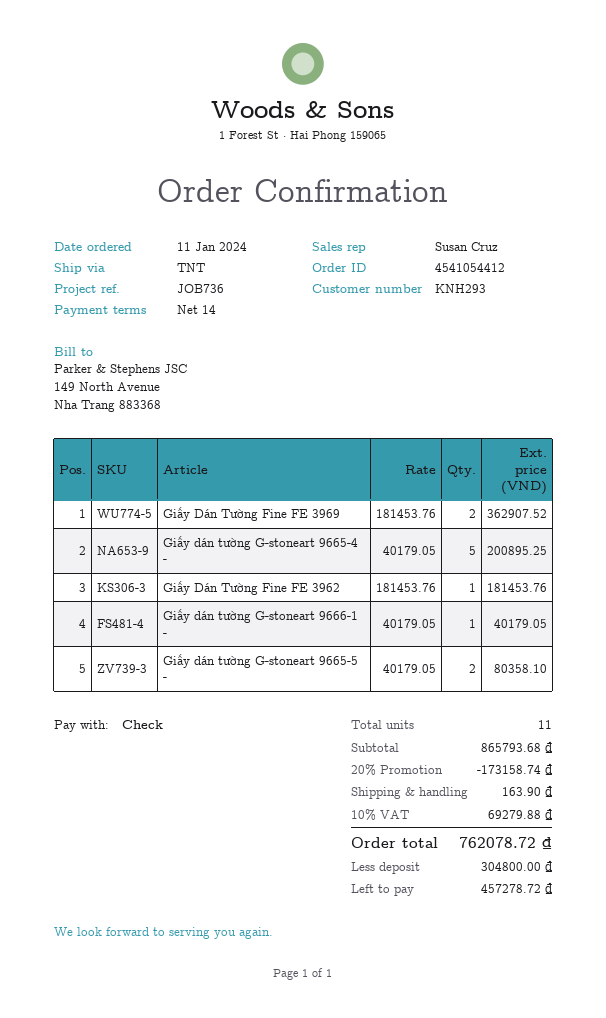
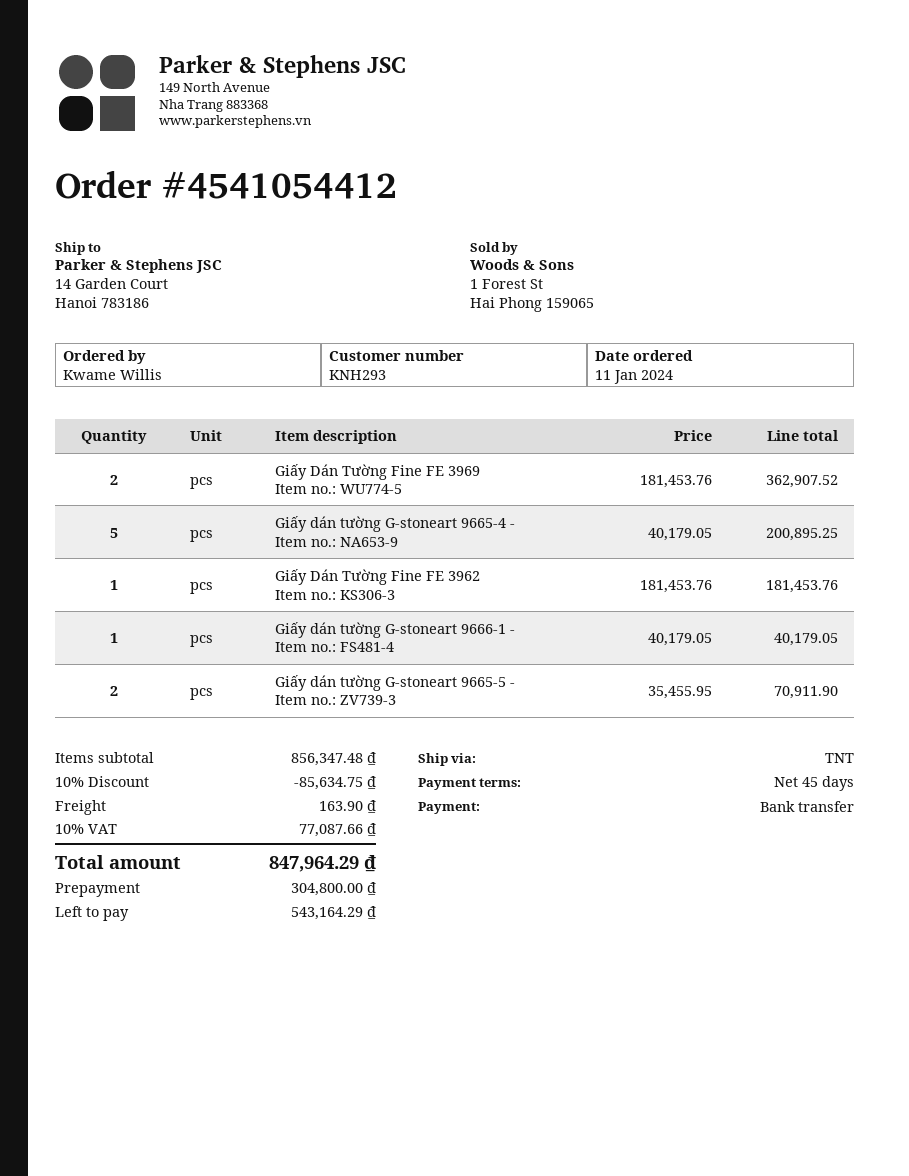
payment terms: 14 days -> 45 days
payment method: cheque -> bank transfer
Giấy dán tường G-stoneart 9665-5 -: 2 x 40179.05 = 80358.10 -> 2 x 35455.95 = 70911.90
subtotal: 865793.68 -> 856347.48
discount: 20% = 173158.74 -> 10% = 85634.75
tax: 10% = 69279.88 -> 10% = 77087.66
total: 762078.72 -> 847964.29
balance: 457278.72 -> 543164.29

